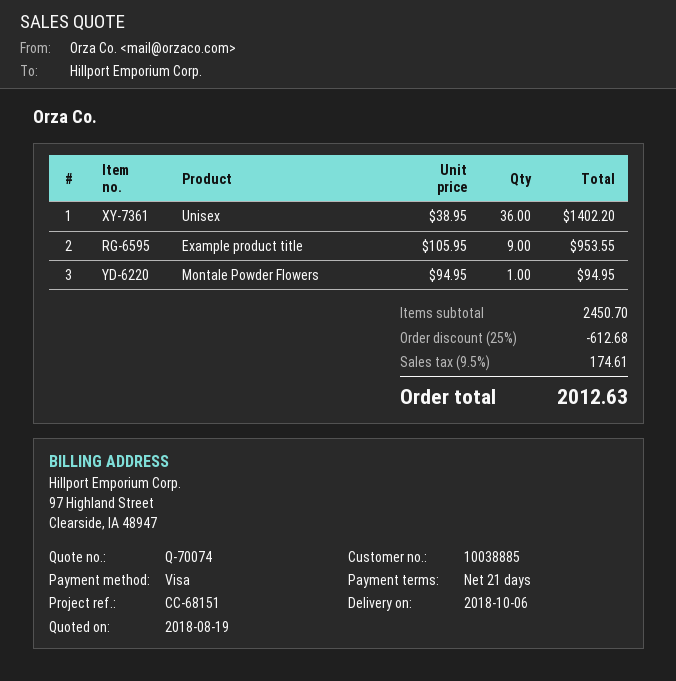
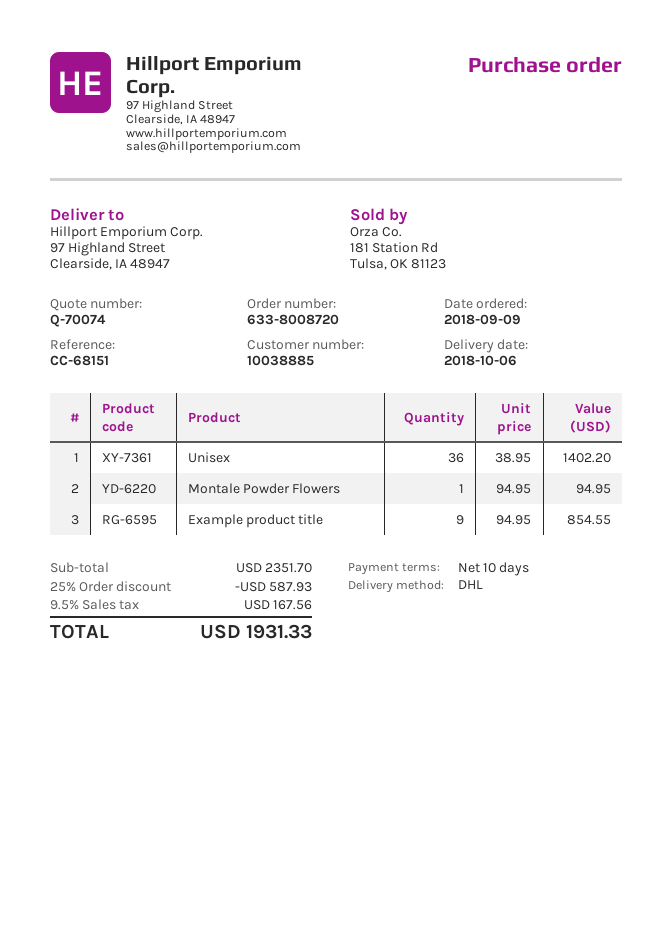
payment terms: 21 days -> 10 days
Example product title: 9 x 105.95 = 953.55 -> 9 x 94.95 = 854.55
subtotal: 2450.70 -> 2351.70
discount: 25% = 612.68 -> 25% = 587.93
tax: 9.5% = 174.61 -> 9.5% = 167.56
total: 2012.63 -> 1931.33

